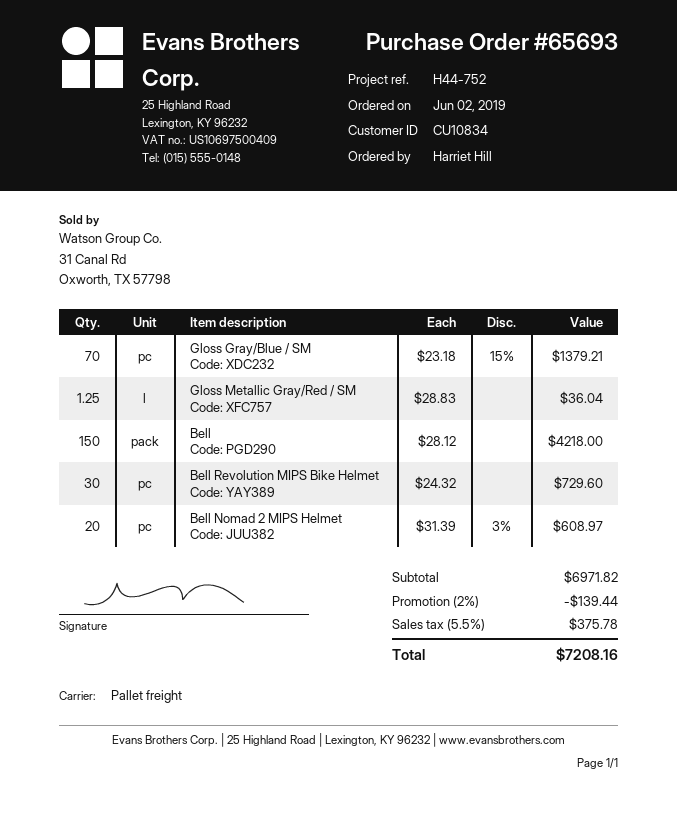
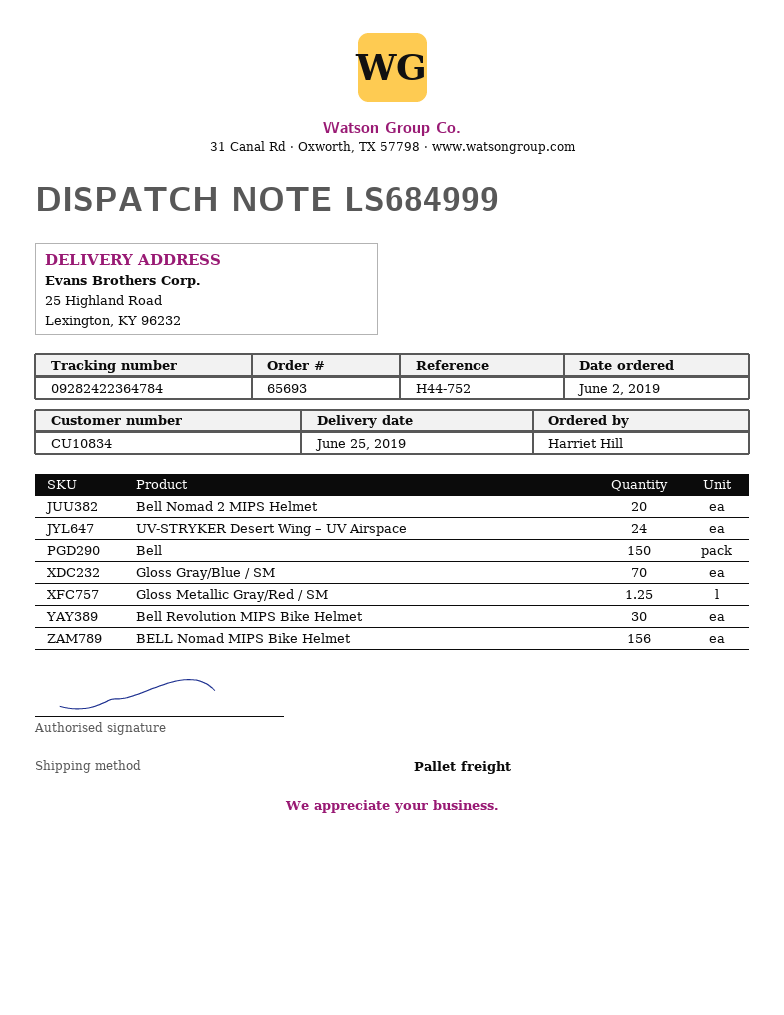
UV-STRYKER Desert Wing – UV Airspace: none -> 24
BELL Nomad MIPS Bike Helmet: none -> 156

